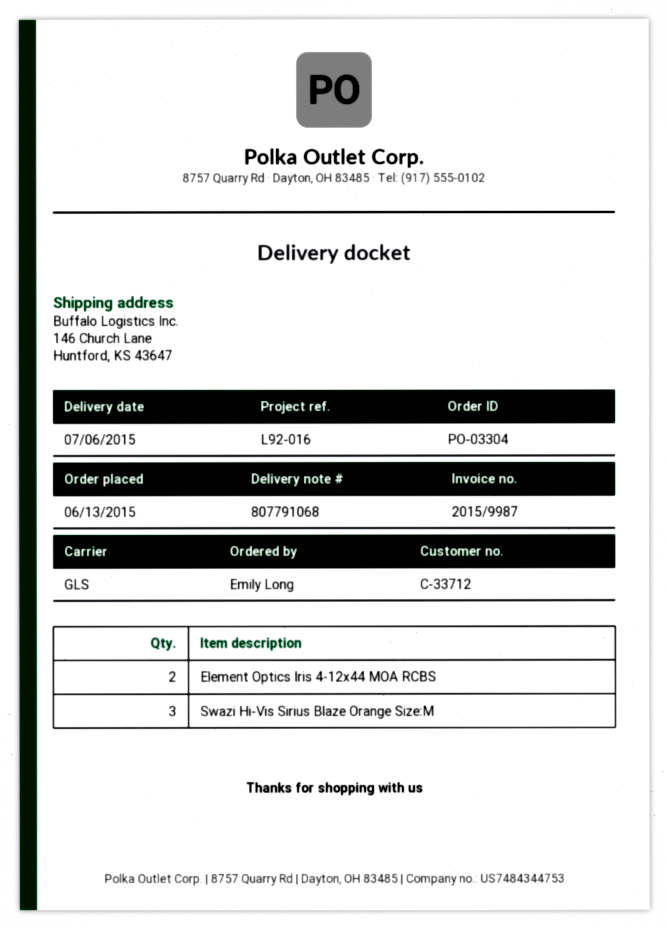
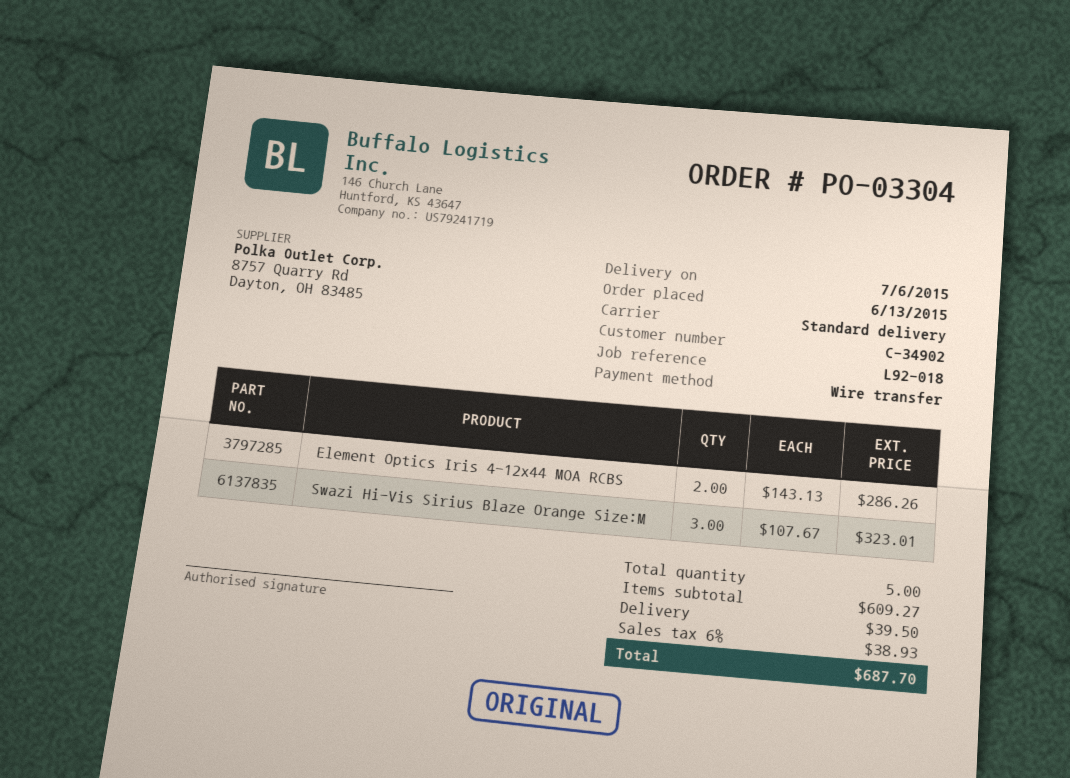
customer number: C-33712 -> C-34902
reference: L92-016 -> L92-018
shipping method: GLS -> standard

